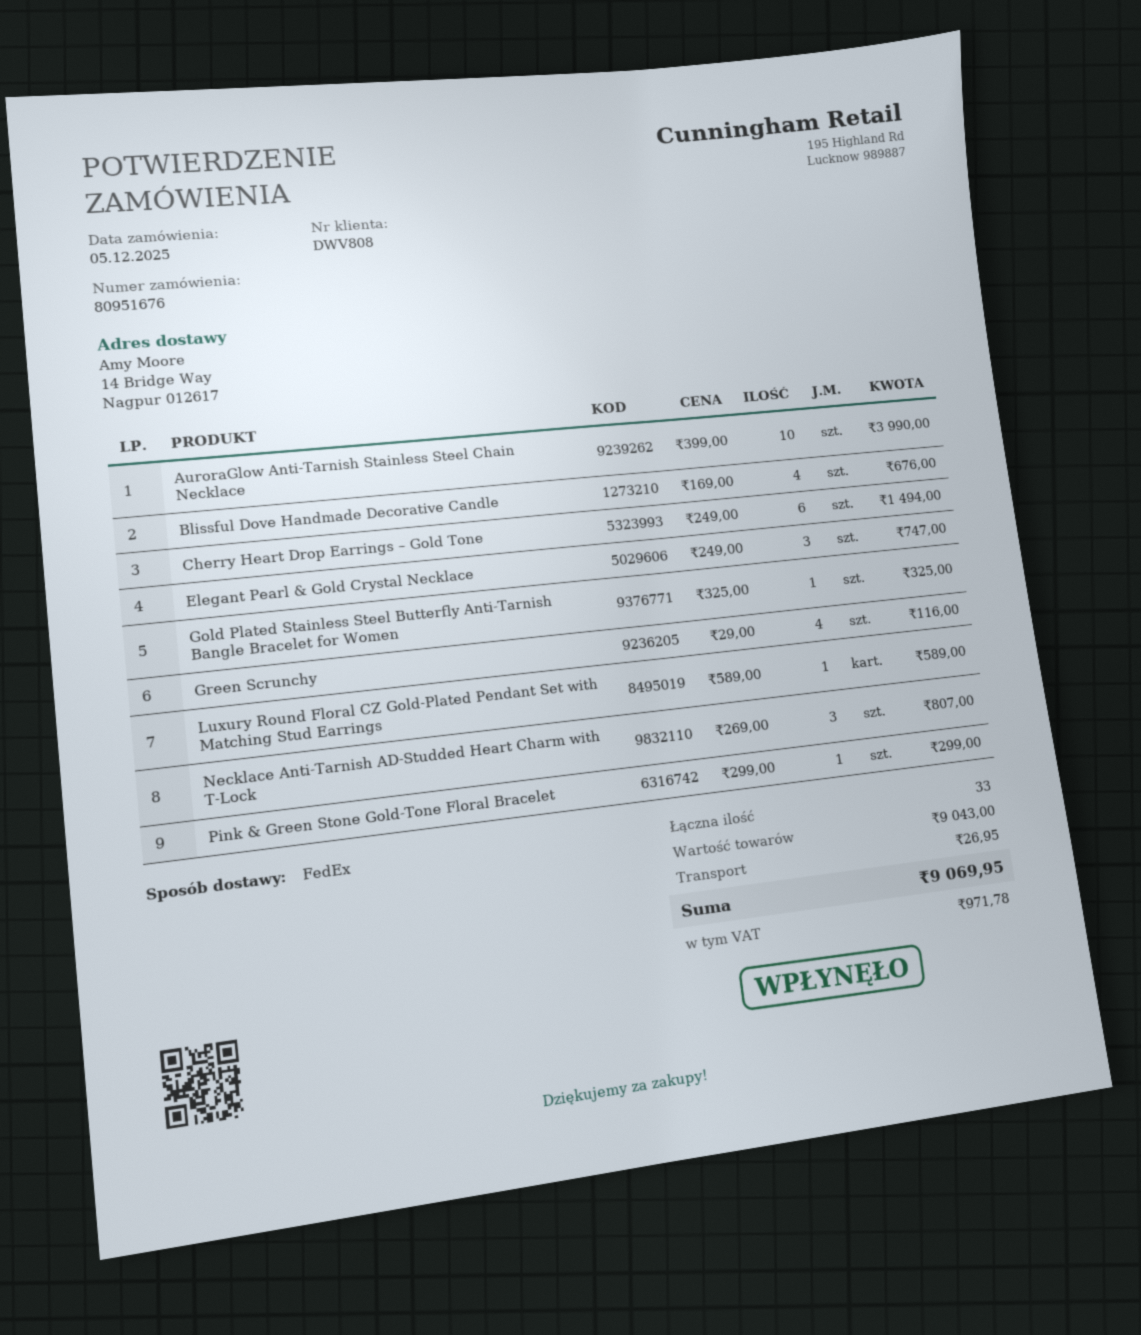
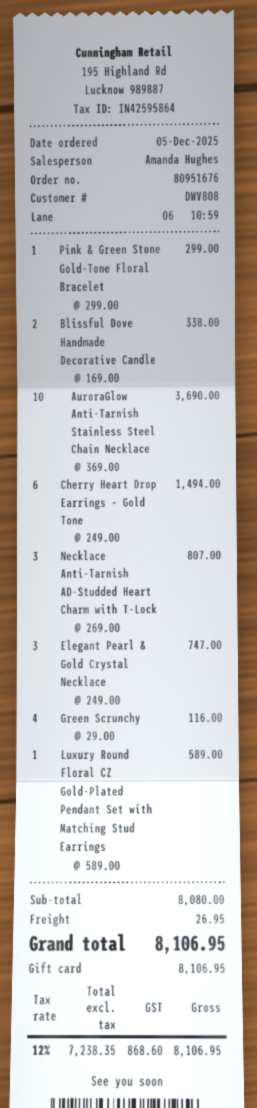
AuroraGlow Anti-Tarnish Stainless Steel Chain Necklace: 10 x 399.00 = 3990.00 -> 10 x 369.00 = 3690.00
Blissful Dove Handmade Decorative Candle: 4 x 169.00 = 676.00 -> 2 x 169.00 = 338.00
Gold Plated Stainless Steel Butterfly Anti-Tarnish Bangle Bracelet for Women: 1 x 325.00 = 325.00 -> none
subtotal: 9043.00 -> 8080.00
tax: 971.78 -> 868.60
total: 9069.95 -> 8106.95

